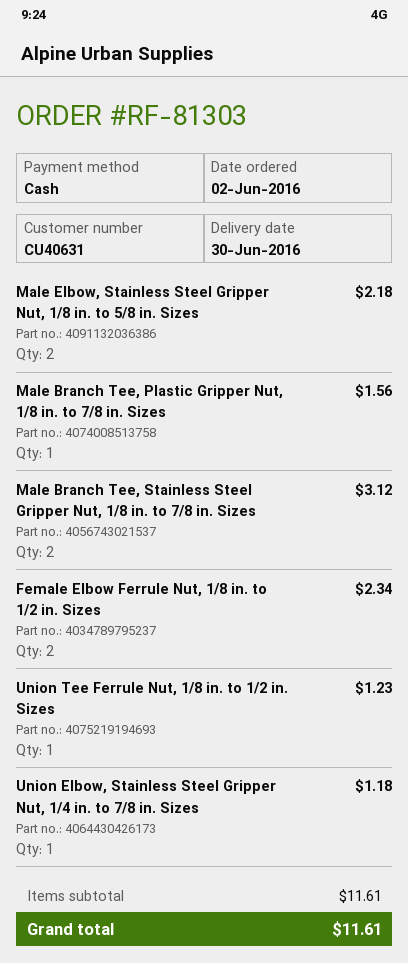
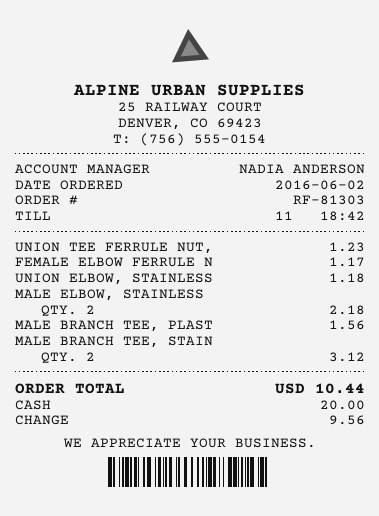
Female Elbow Ferrule Nut, 1/8 in. to 1/2 in. Sizes: 2 for 2.34 -> 1 for 1.17
total: 11.61 -> 10.44

